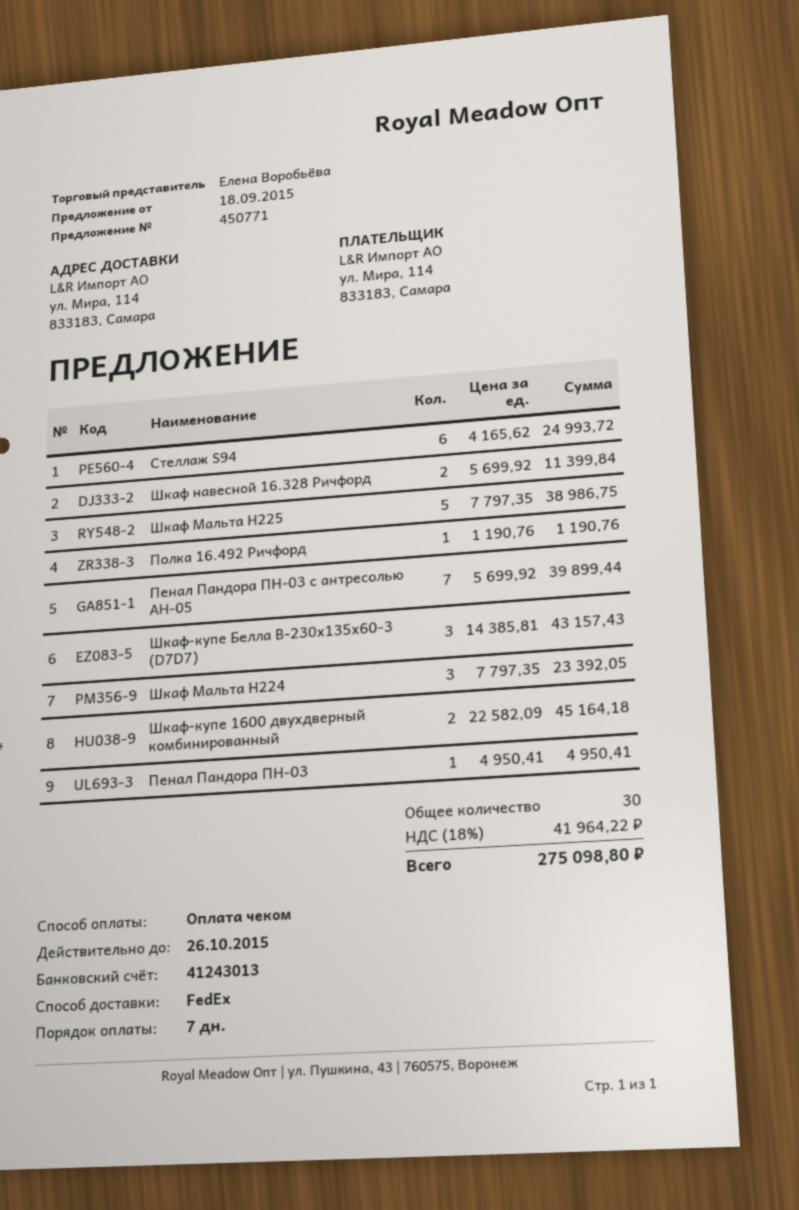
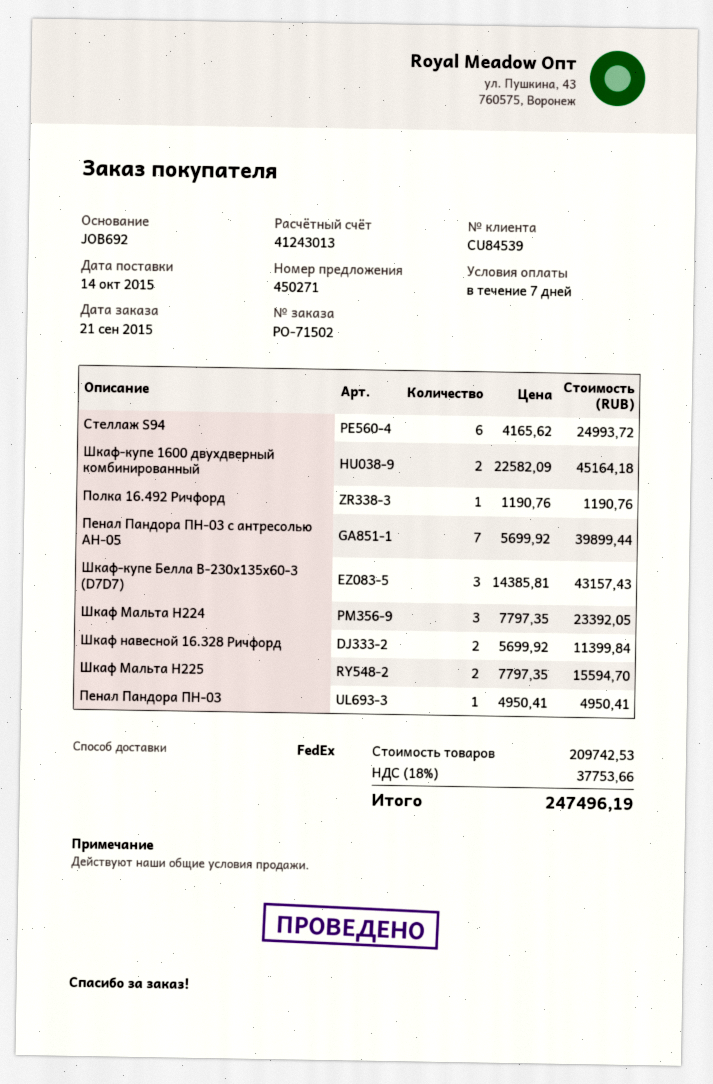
quote number: 450771 -> 450271
Шкаф Мальта H225: 5 x 7797.35 = 38986.75 -> 2 x 7797.35 = 15594.70
tax: 18% = 41964.22 -> 18% = 37753.66
total: 275098.80 -> 247496.19

